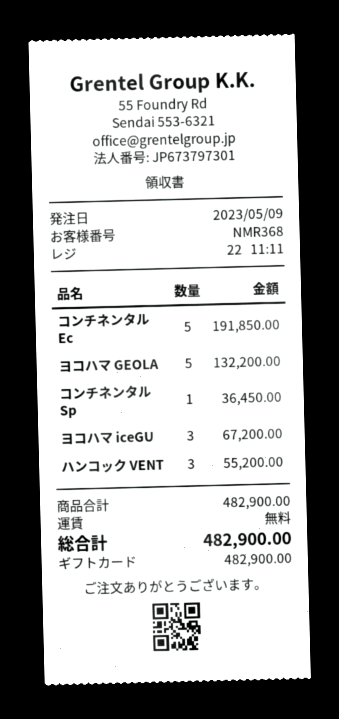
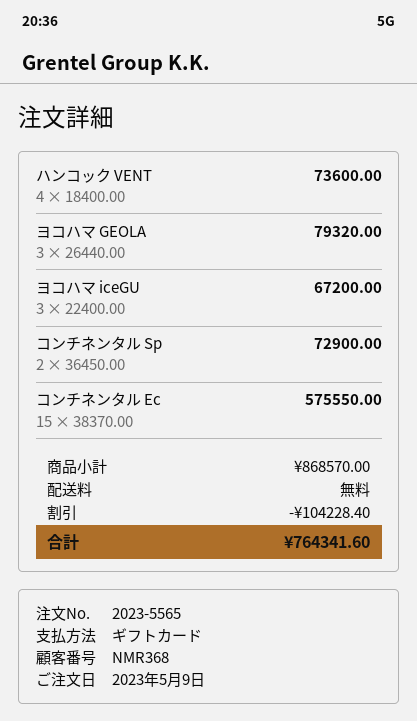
コンチネンタル Ec: 5 for 191850.00 -> 15 for 575550.00
ヨコハマ GEOLA: 5 for 132200.00 -> 3 for 79320.00
コンチネンタル Sp: 1 for 36450.00 -> 2 for 72900.00
ハンコック VENT: 3 for 55200.00 -> 4 for 73600.00
subtotal: 482900.00 -> 868570.00
discount: none -> 104228.40
total: 482900.00 -> 764341.60

